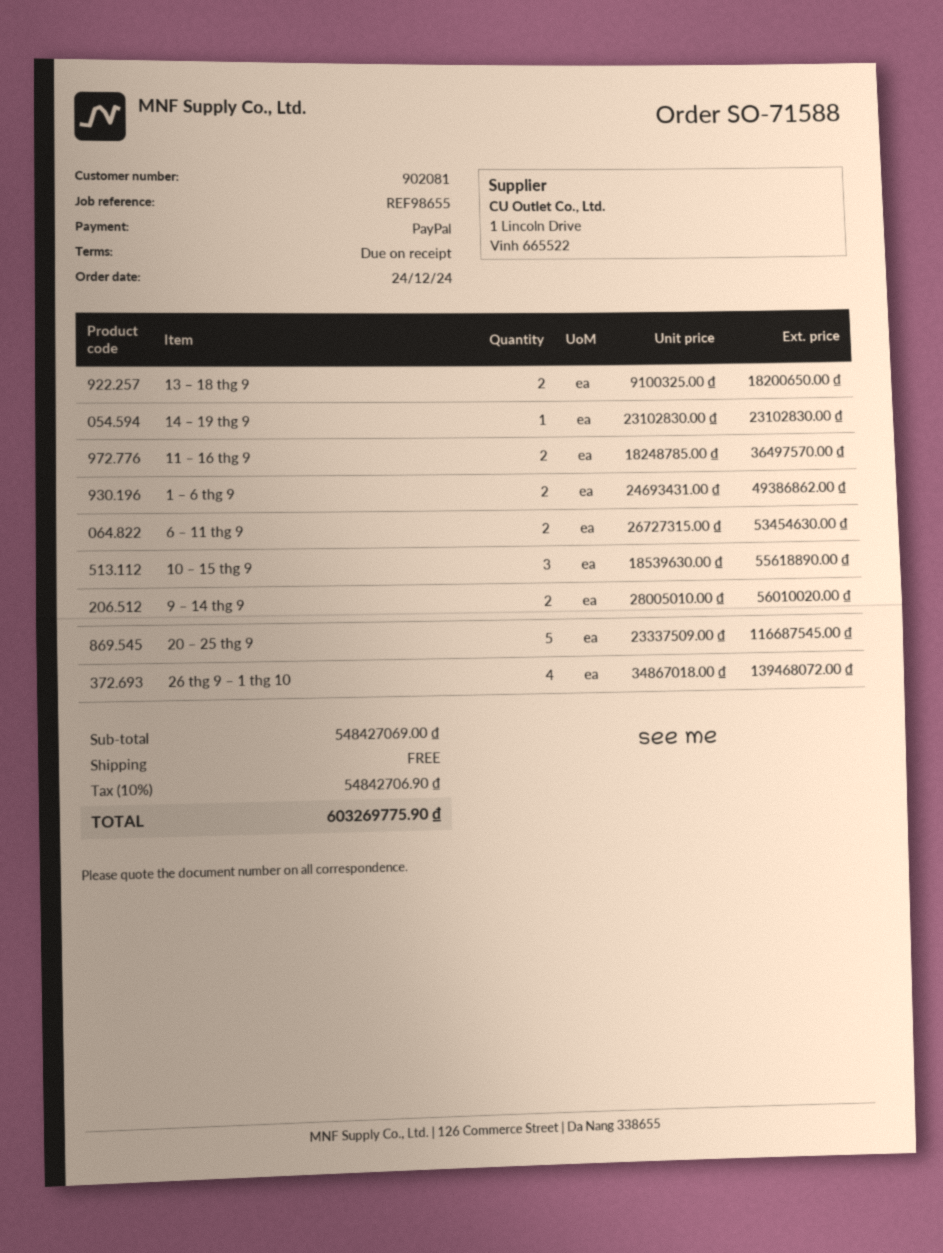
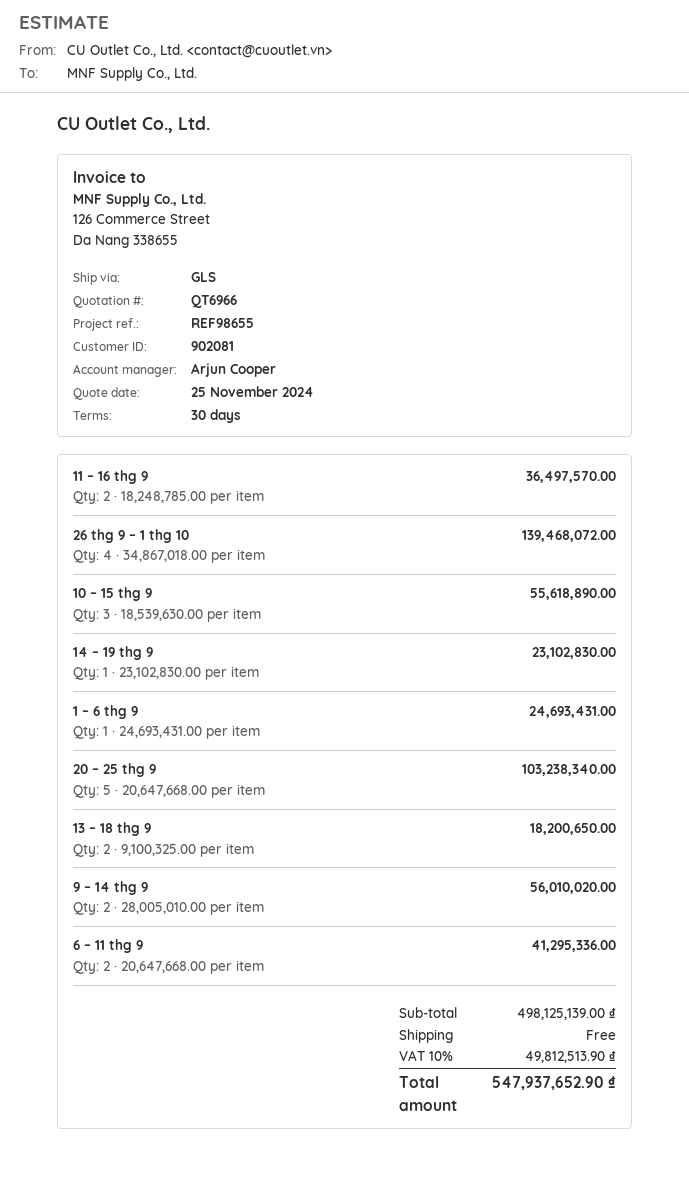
payment terms: on receipt -> 30 days
1 – 6 thg 9: 2 x 24693431.00 = 49386862.00 -> 1 x 24693431.00 = 24693431.00
6 – 11 thg 9: 2 x 26727315.00 = 53454630.00 -> 2 x 20647668.00 = 41295336.00
20 – 25 thg 9: 5 x 23337509.00 = 116687545.00 -> 5 x 20647668.00 = 103238340.00
subtotal: 548427069.00 -> 498125139.00
tax: 10% = 54842706.90 -> 10% = 49812513.90
total: 603269775.90 -> 547937652.90

